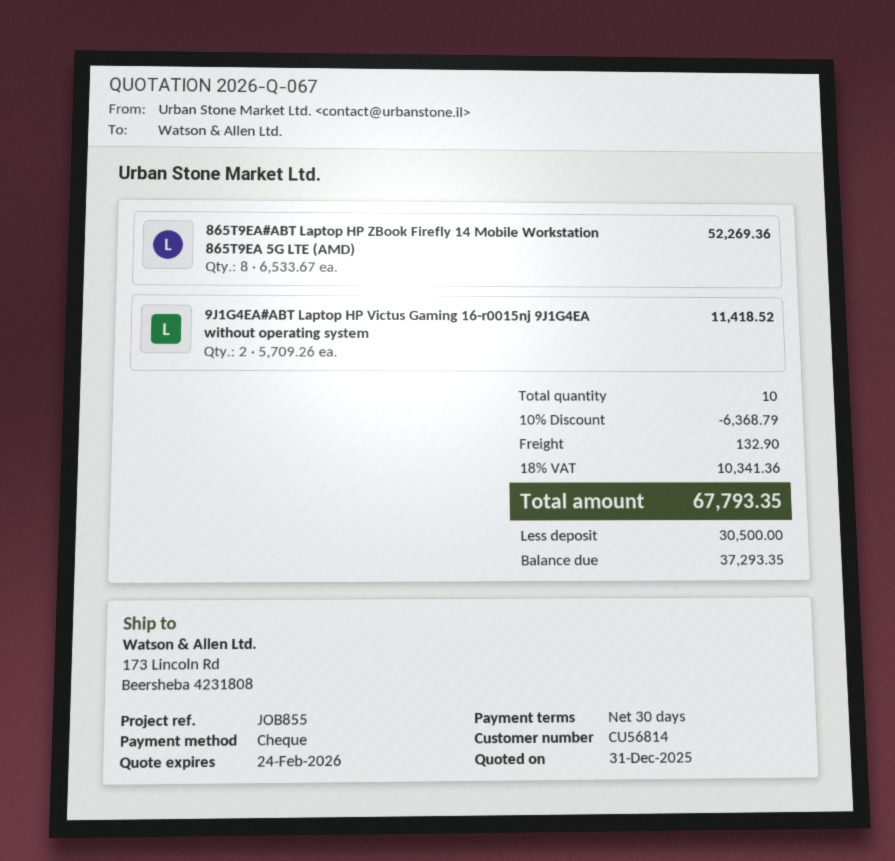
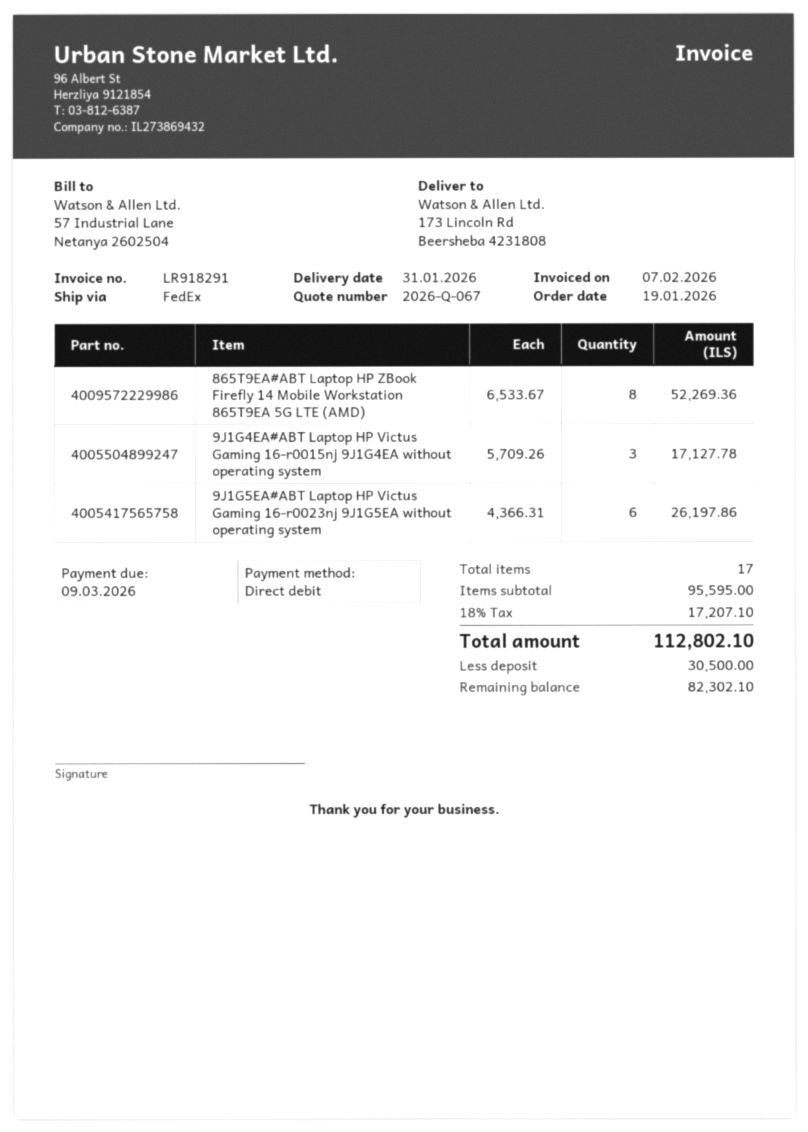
payment method: cheque -> direct debit
9J1G4EA#ABT Laptop HP Victus Gaming 16-r0015nj 9J1G4EA without operating system: 2 x 5709.26 = 11418.52 -> 3 x 5709.26 = 17127.78
9J1G5EA#ABT Laptop HP Victus Gaming 16-r0023nj 9J1G5EA without operating system: none -> 6 x 4366.31 = 26197.86
total quantity: 10 -> 17
discount: 10% = 6368.79 -> none
shipping: 132.90 -> none
tax: 18% = 10341.36 -> 18% = 17207.10
total: 67793.35 -> 112802.10
balance: 37293.35 -> 82302.10

